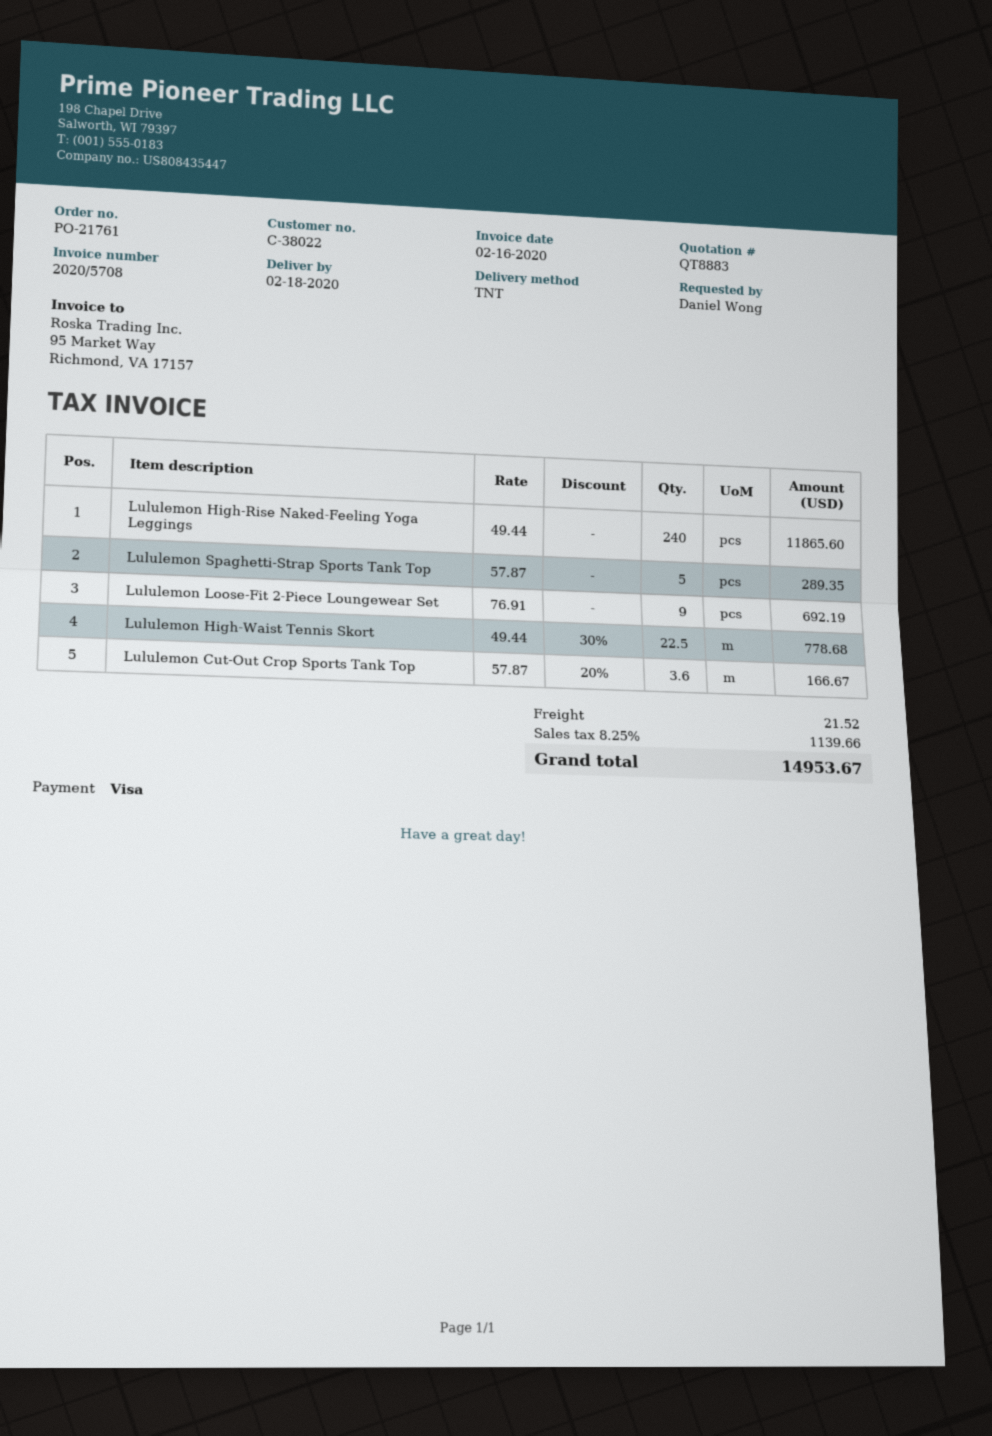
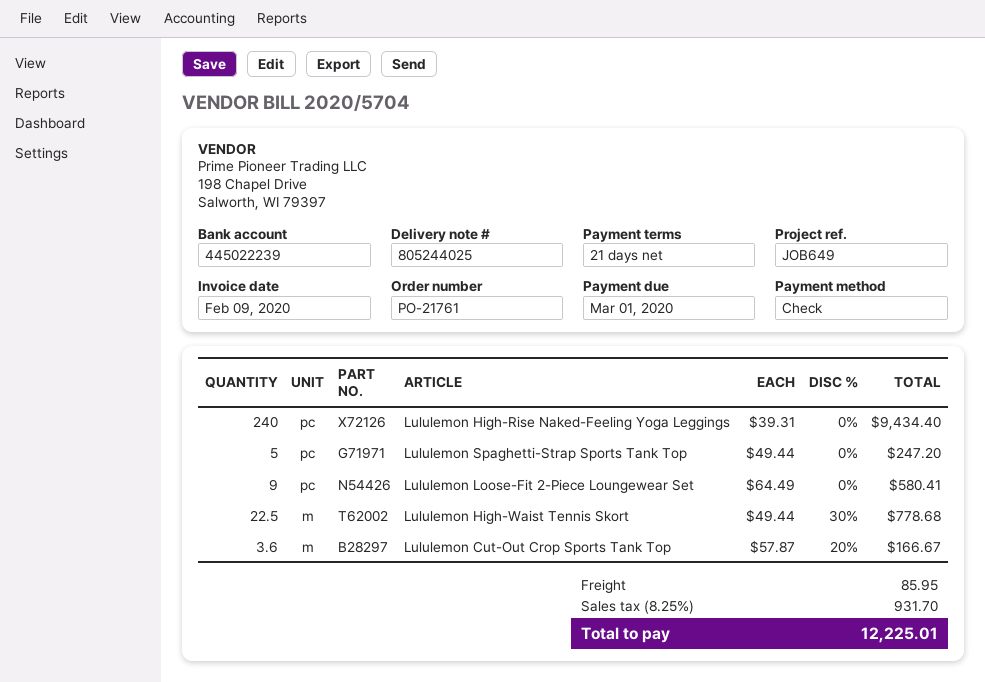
invoice number: 2020/5708 -> 2020/5704
invoice date: 2020-02-16 -> 2020-02-09
payment method: Visa -> cheque
Lululemon High‑Rise Naked‑Feeling Yoga Leggings: 240 x 49.44 = 11865.60 -> 240 x 39.31 = 9434.40
Lululemon Spaghetti‑Strap Sports Tank Top: 5 x 57.87 = 289.35 -> 5 x 49.44 = 247.20
Lululemon Loose‑Fit 2‑Piece Loungewear Set: 9 x 76.91 = 692.19 -> 9 x 64.49 = 580.41
shipping: 21.52 -> 85.95
tax: 8.25% = 1139.66 -> 8.25% = 931.70
total: 14953.67 -> 12225.01

